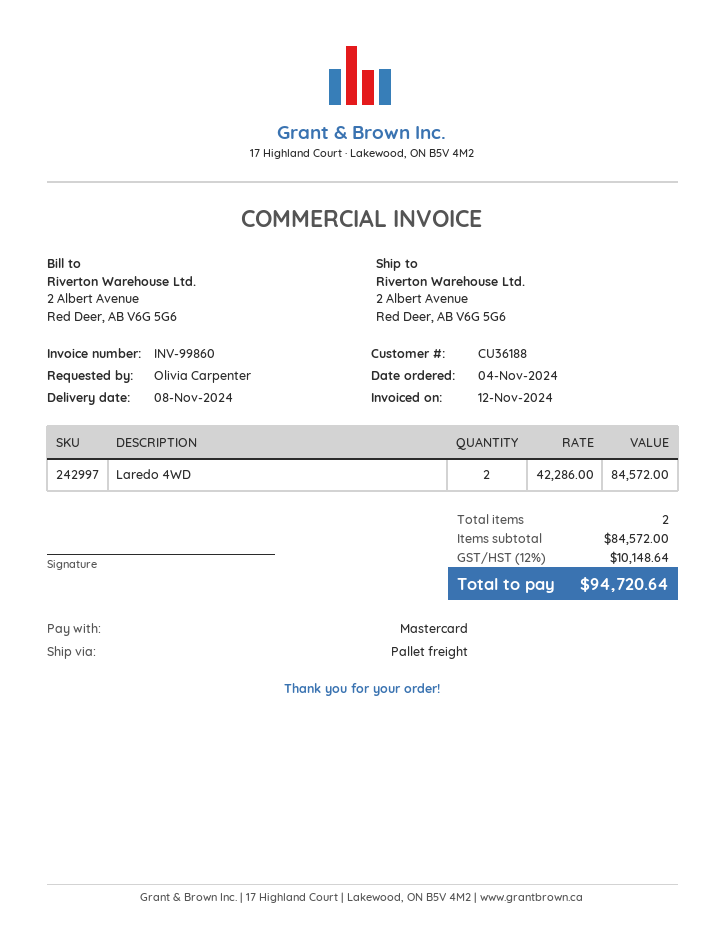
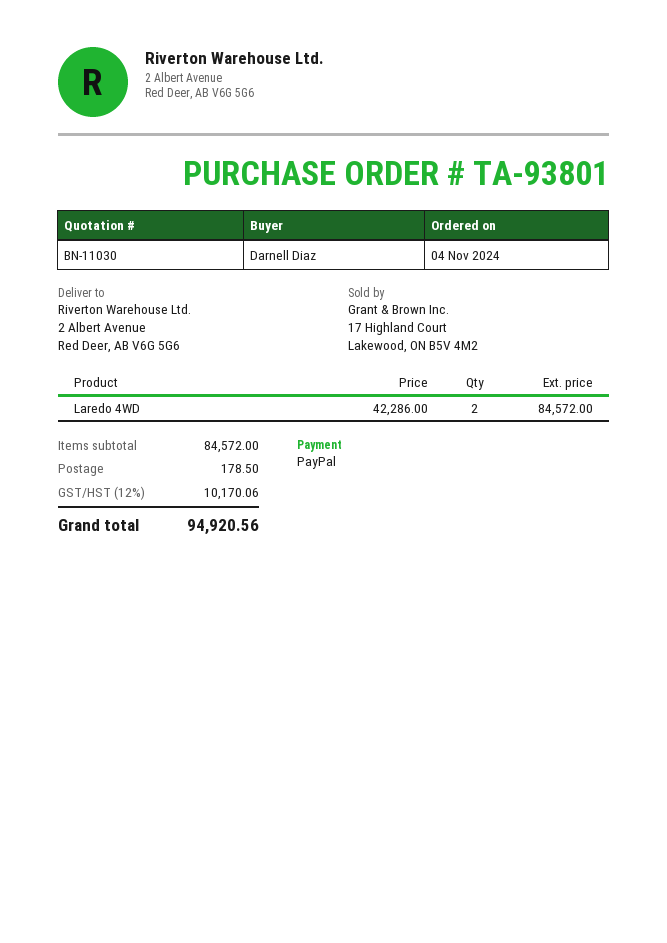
ordered by: Olivia Carpenter -> Darnell Diaz
payment method: Mastercard -> PayPal
shipping: none -> 178.50
tax: 12% = 10148.64 -> 12% = 10170.06
total: 94720.64 -> 94920.56

